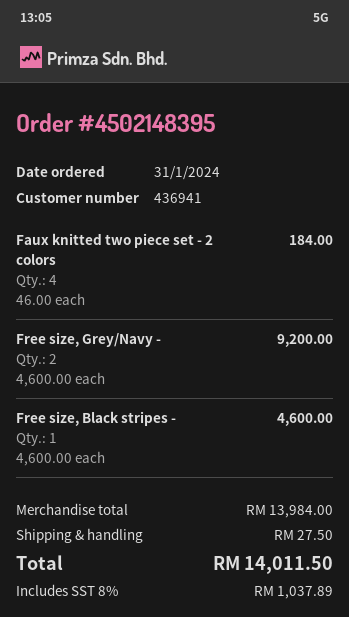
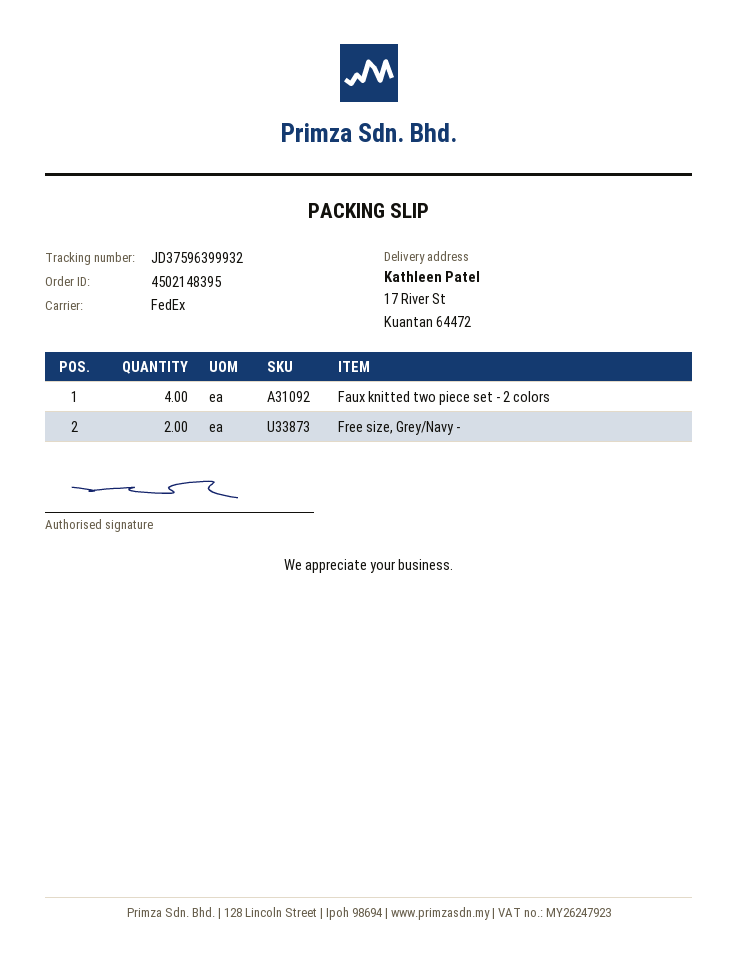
Free size, Black stripes -: 1 -> none

